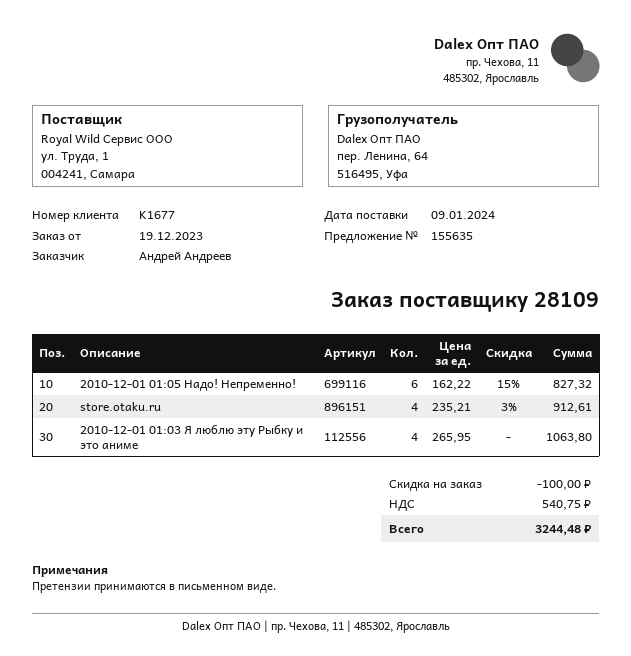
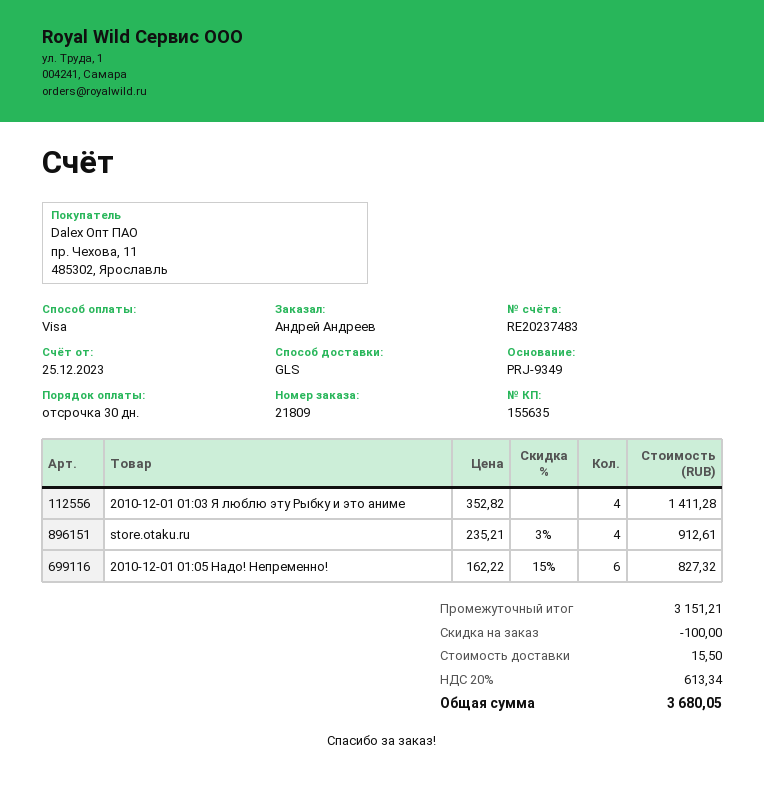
order number: 28109 -> 21809
2010-12-01 01:03 Я люблю эту Рыбку и это аниме: 4 x 265.95 = 1063.80 -> 4 x 352.82 = 1411.28
shipping: none -> 15.50
tax: 540.75 -> 613.34
total: 3244.48 -> 3680.05

